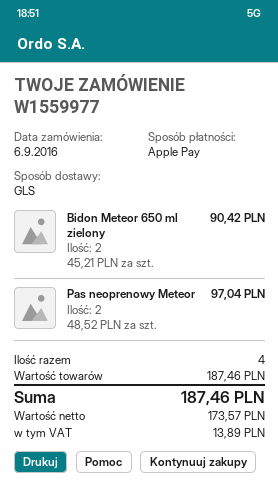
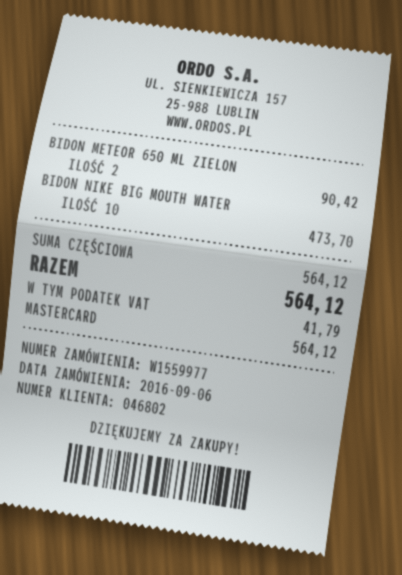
payment method: Apple Pay -> Mastercard
Pas neoprenowy Meteor: 2 for 97.04 -> none
BIDON NIKE BIG MOUTH WATER: none -> 10 for 473.70
subtotal: 187.46 -> 564.12
tax: 13.89 -> 41.79
total: 187.46 -> 564.12

